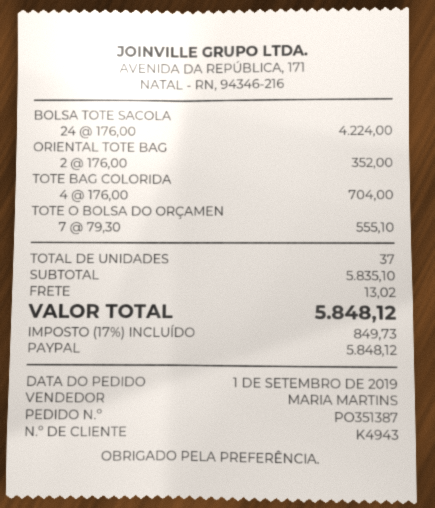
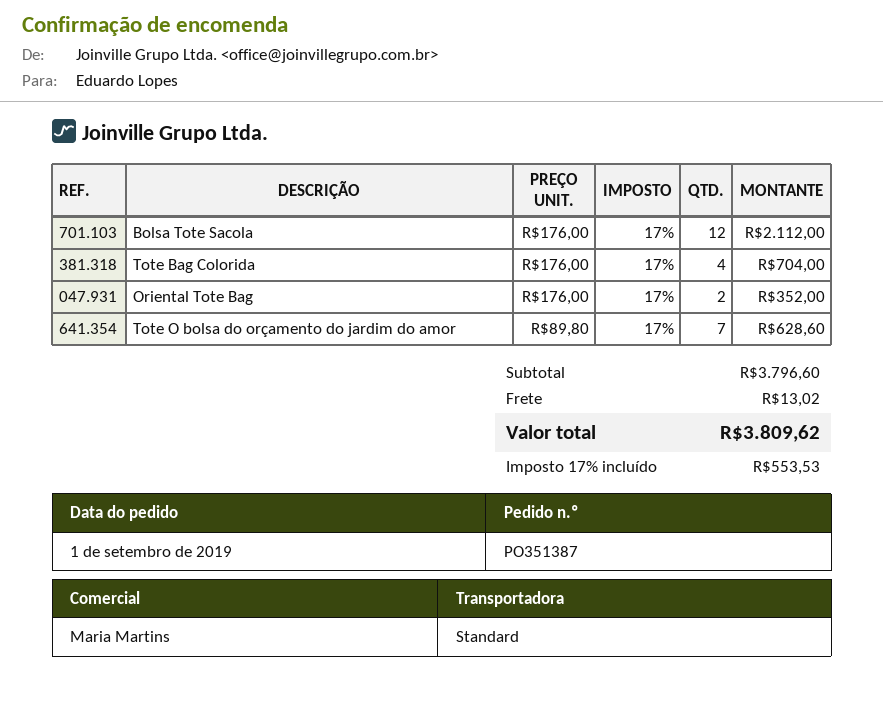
BOLSA TOTE SACOLA: 24 x 176.00 = 4224.00 -> 12 x 176.00 = 2112.00
TOTE O BOLSA DO ORÇAMEN: 7 x 79.30 = 555.10 -> 7 x 89.80 = 628.60
subtotal: 5835.10 -> 3796.60
tax: 17% = 849.73 -> 17% = 553.53
total: 5848.12 -> 3809.62

